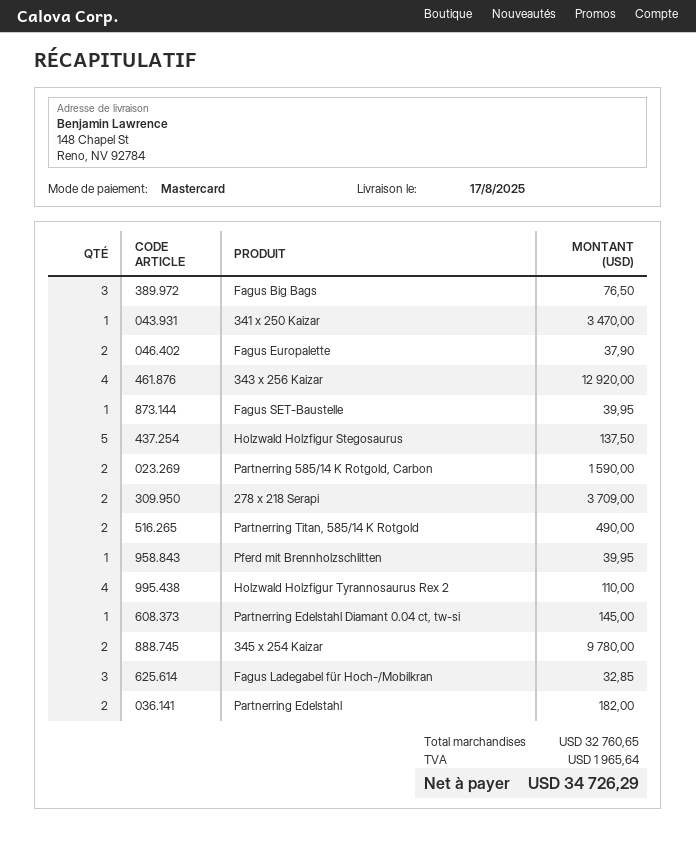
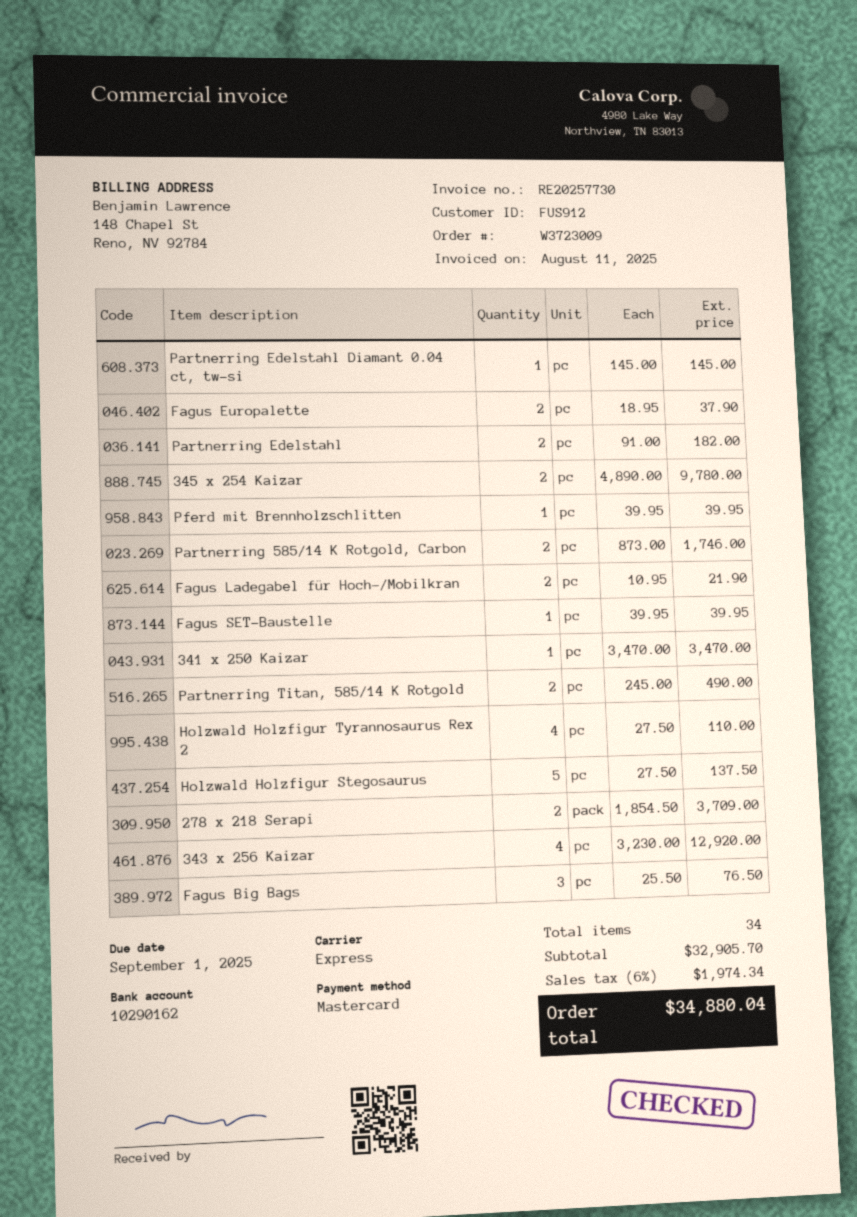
Partnerring 585/14 K Rotgold, Carbon: 2 for 1590.00 -> 2 for 1746.00
Fagus Ladegabel für Hoch-/Mobilkran: 3 for 32.85 -> 2 for 21.90
subtotal: 32760.65 -> 32905.70
tax: 1965.64 -> 1974.34
total: 34726.29 -> 34880.04

